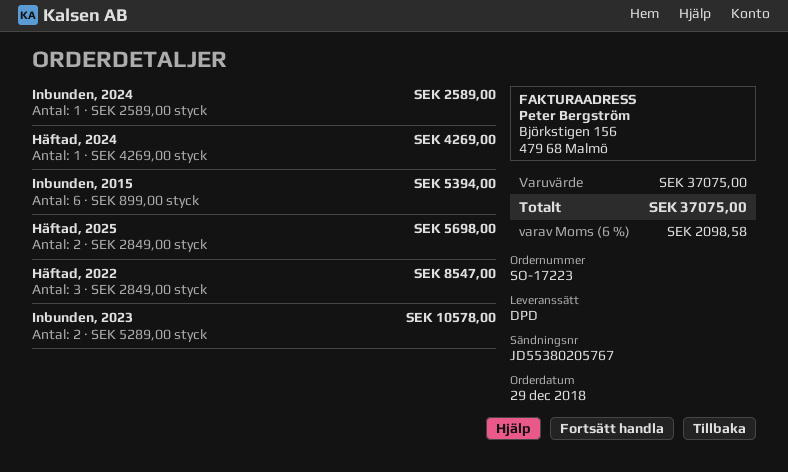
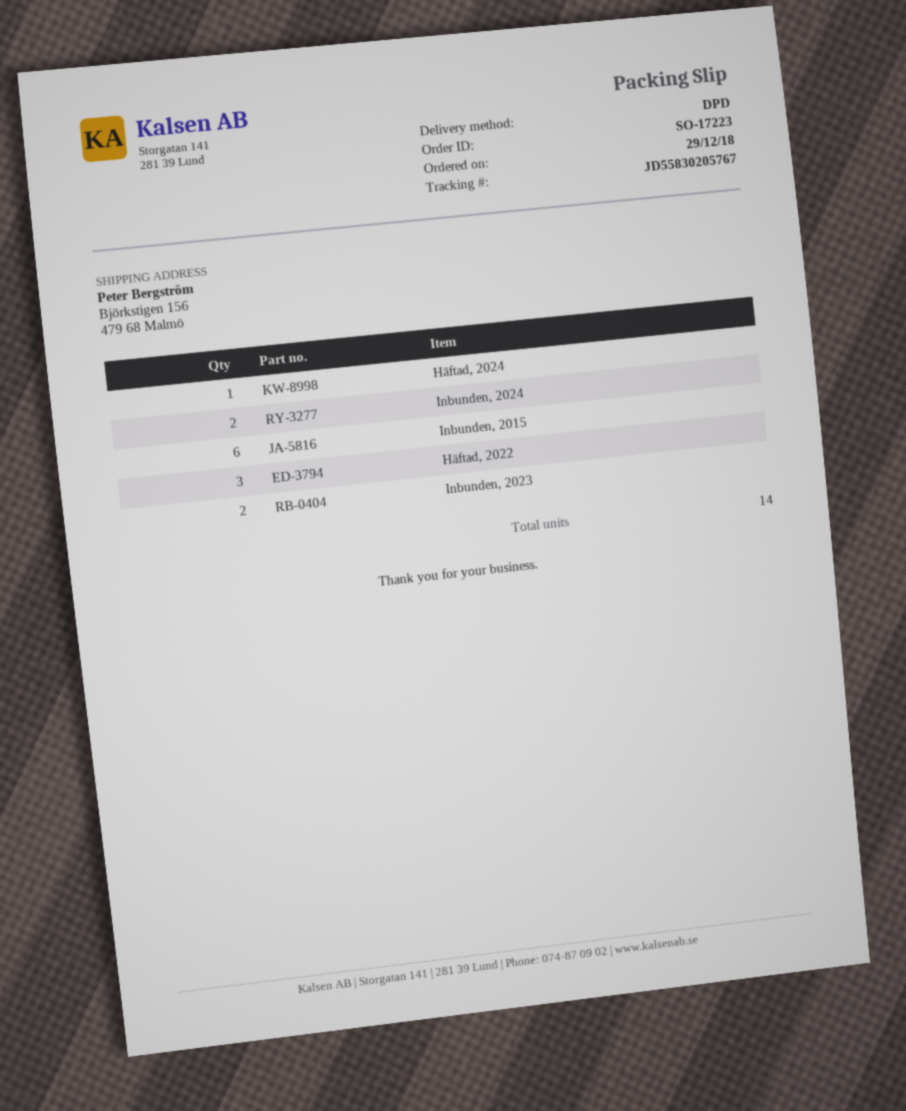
tracking number: JD55380205767 -> JD55830205767
Inbunden, 2024: 1 -> 2
Häftad, 2025: 2 -> none

